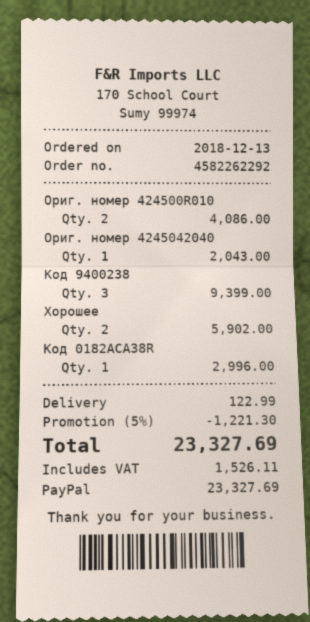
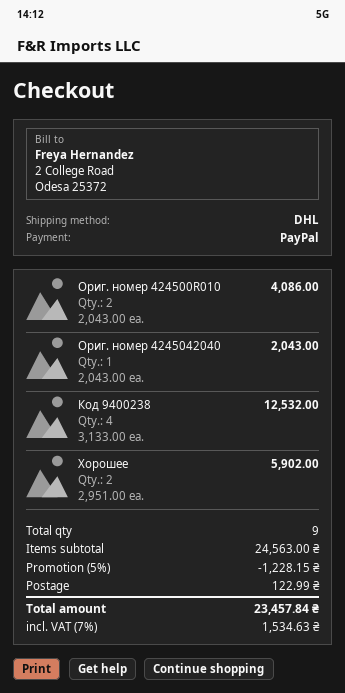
Код 9400238: 3 for 9399.00 -> 4 for 12532.00
Код 0182ACA38R: 1 for 2996.00 -> none
discount: 5% = 1221.30 -> 5% = 1228.15
tax: 1526.11 -> 1534.63
total: 23327.69 -> 23457.84

